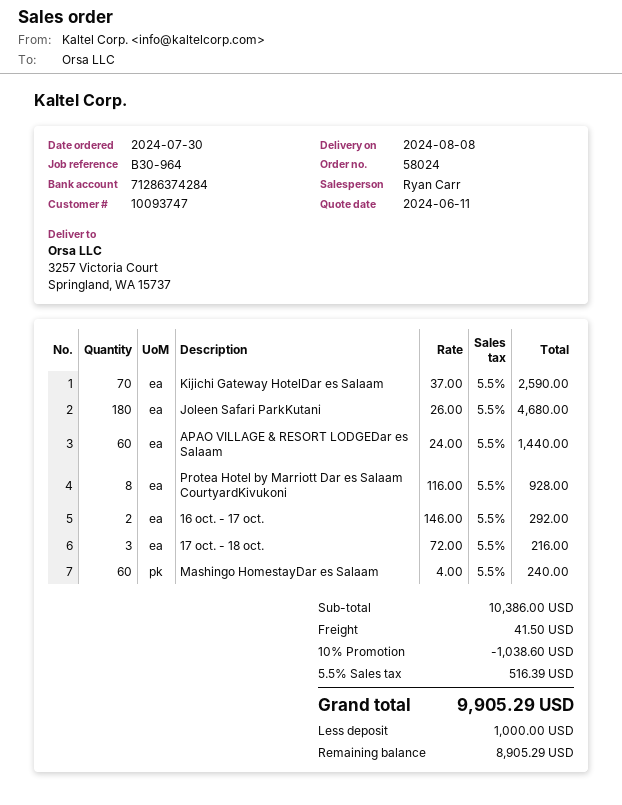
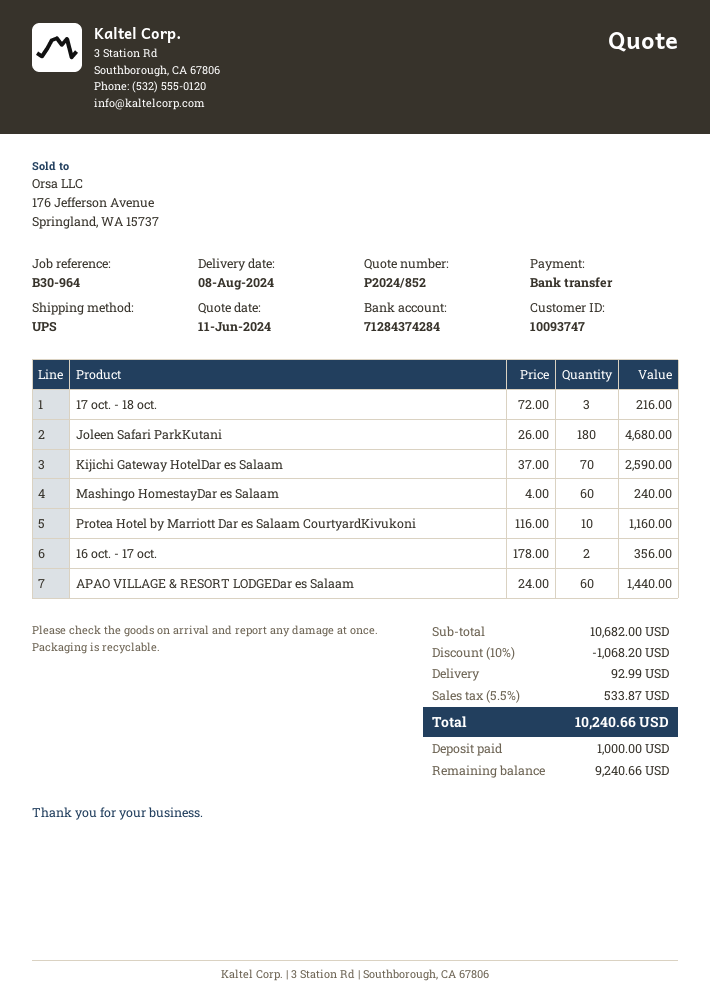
bank account: 71286374284 -> 71284374284
Protea Hotel by Marriott Dar es Salaam CourtyardKivukoni: 8 x 116.00 = 928.00 -> 10 x 116.00 = 1160.00
16 oct. - 17 oct.: 2 x 146.00 = 292.00 -> 2 x 178.00 = 356.00
subtotal: 10386.00 -> 10682.00
discount: 10% = 1038.60 -> 10% = 1068.20
shipping: 41.50 -> 92.99
tax: 5.5% = 516.39 -> 5.5% = 533.87
total: 9905.29 -> 10240.66
balance: 8905.29 -> 9240.66

